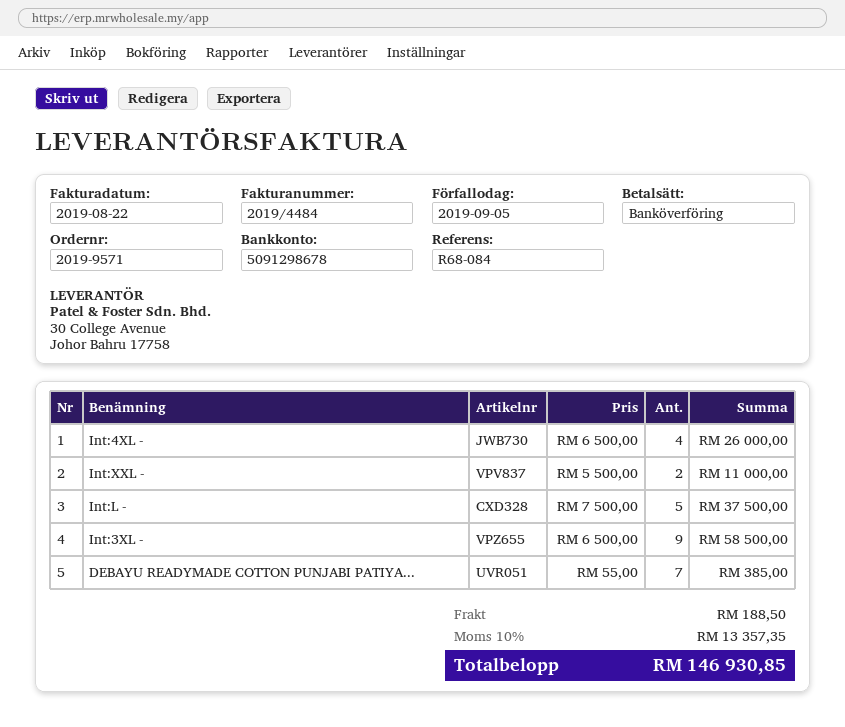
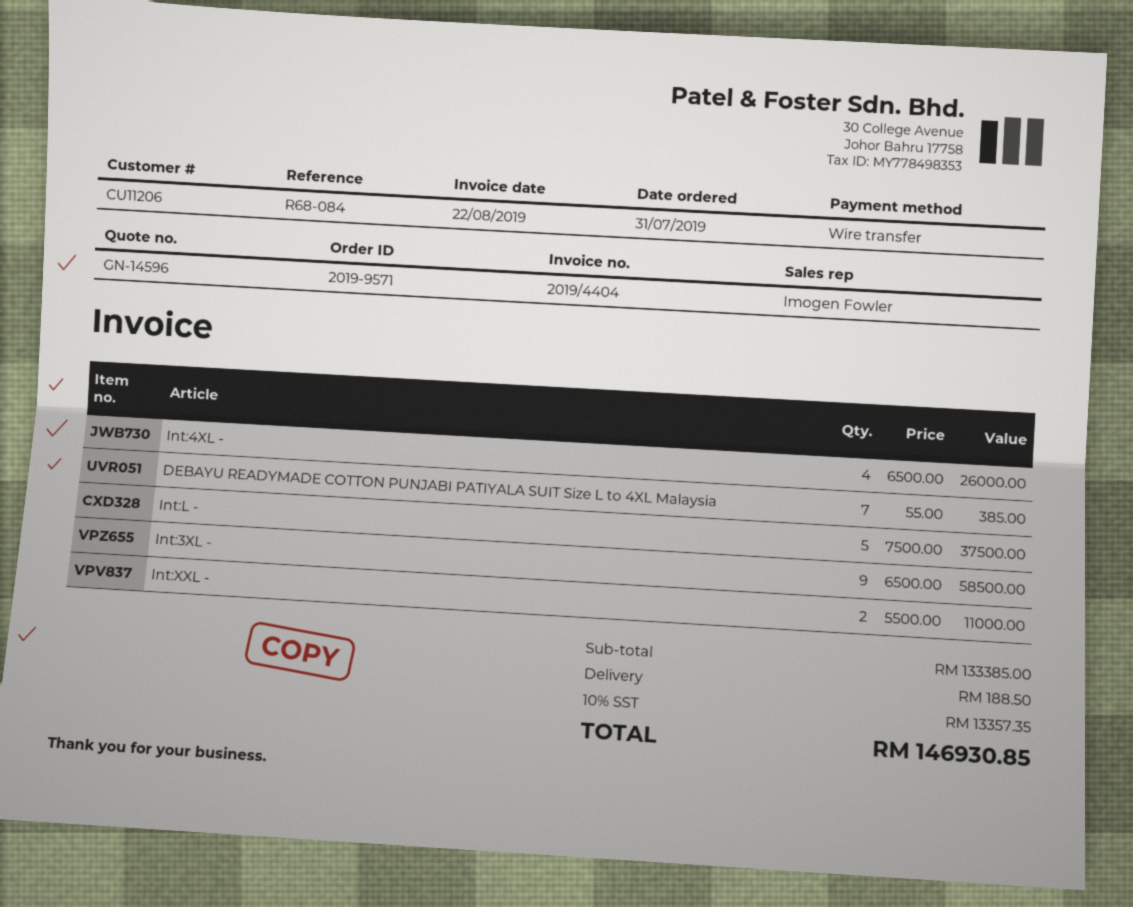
invoice number: 2019/4484 -> 2019/4404

